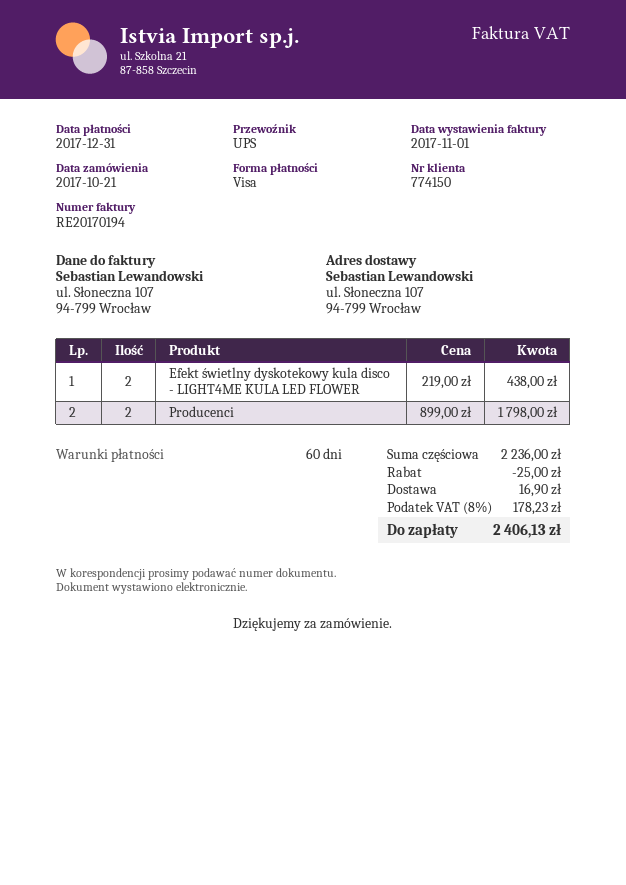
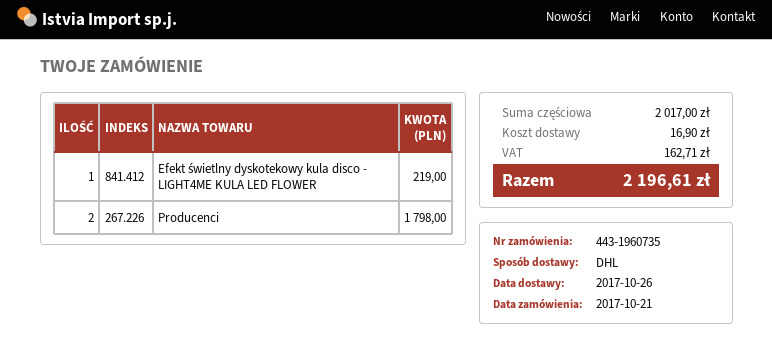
shipping method: UPS -> DHL
Efekt świetlny dyskotekowy kula disco - LIGHT4ME KULA LED FLOWER: 2 for 438.00 -> 1 for 219.00
subtotal: 2236.00 -> 2017.00
discount: 25.00 -> none
tax: 178.23 -> 162.71
total: 2406.13 -> 2196.61

